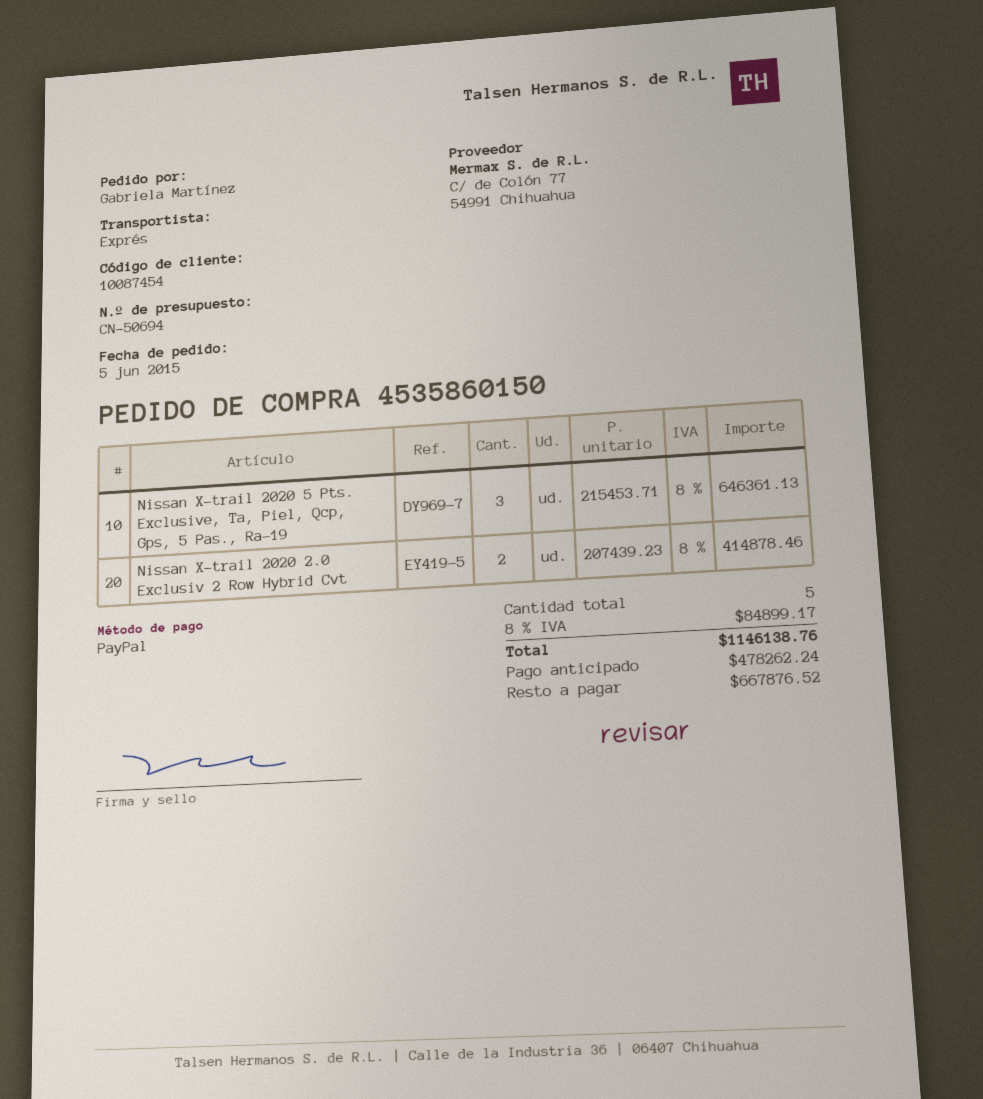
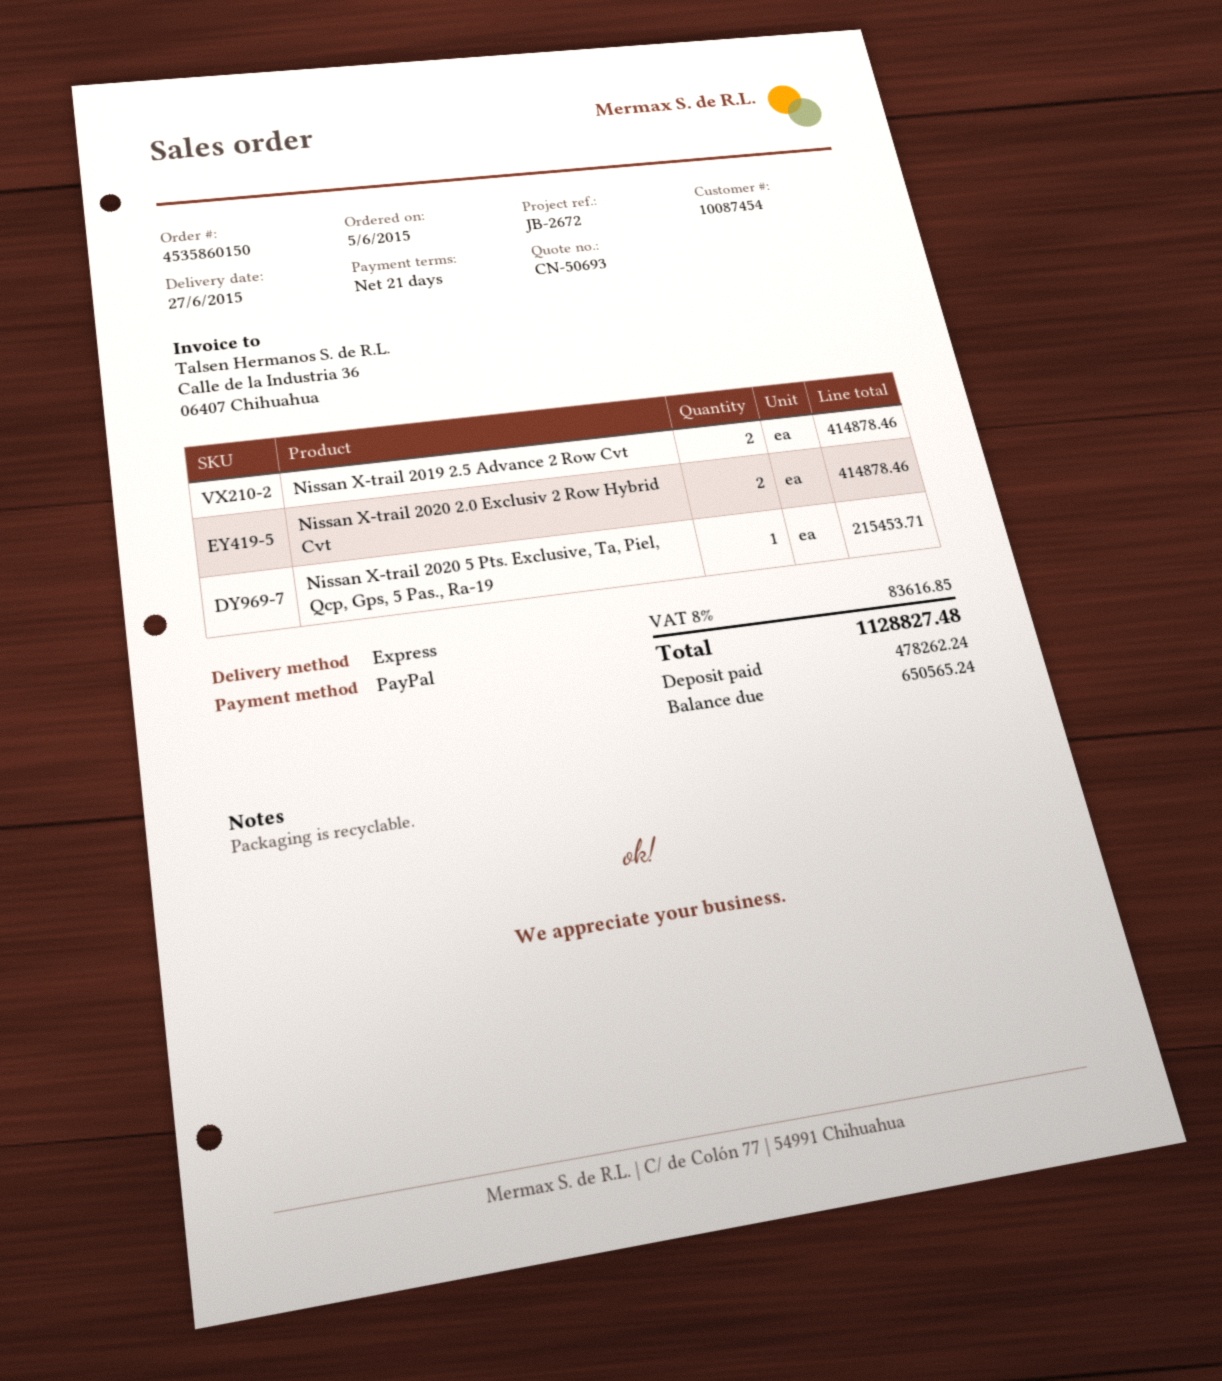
quote number: CN-50694 -> CN-50693
Nissan X-trail 2020 5 Pts. Exclusive, Ta, Piel, Qcp, Gps, 5 Pas., Ra-19: 3 for 646361.13 -> 1 for 215453.71
Nissan X-trail 2019 2.5 Advance 2 Row Cvt: none -> 2 for 414878.46
tax: 8% = 84899.17 -> 8% = 83616.85
total: 1146138.76 -> 1128827.48
balance: 667876.52 -> 650565.24

